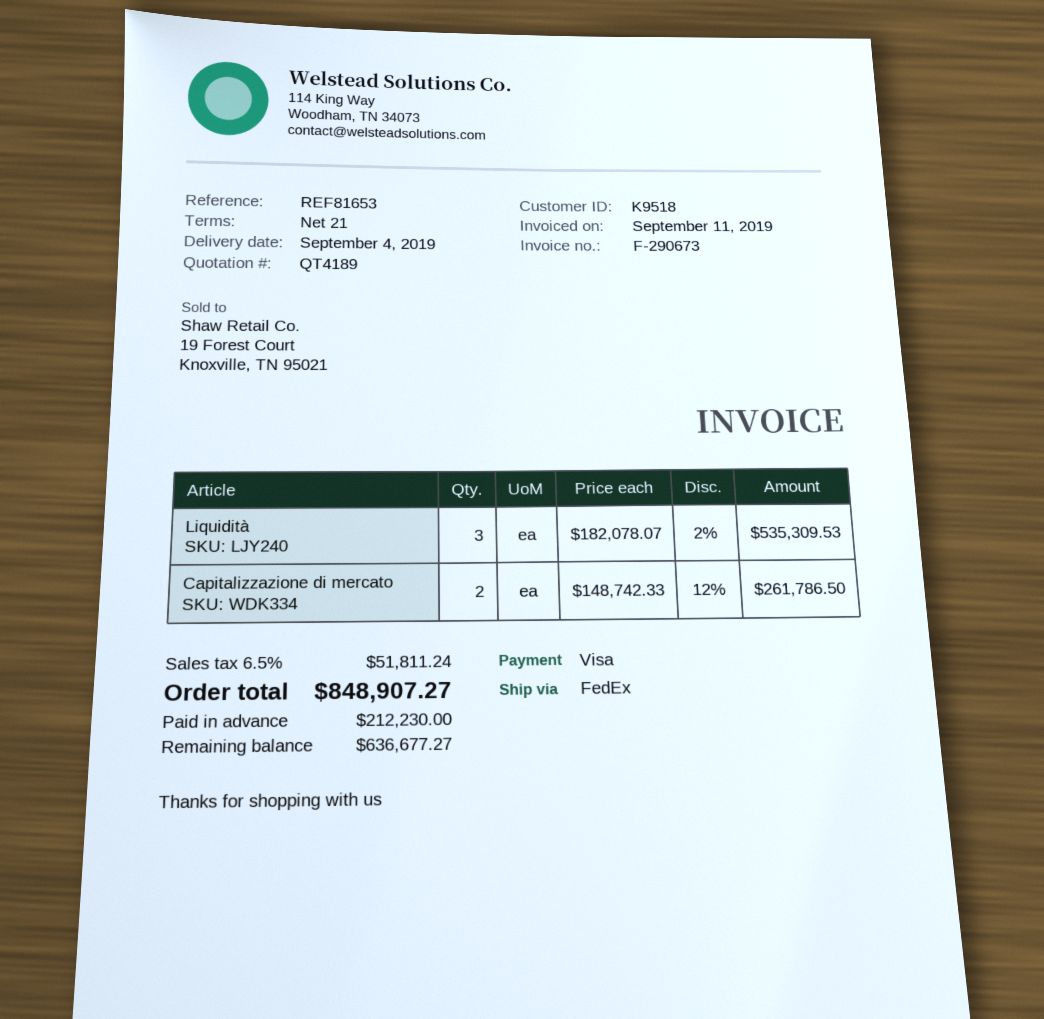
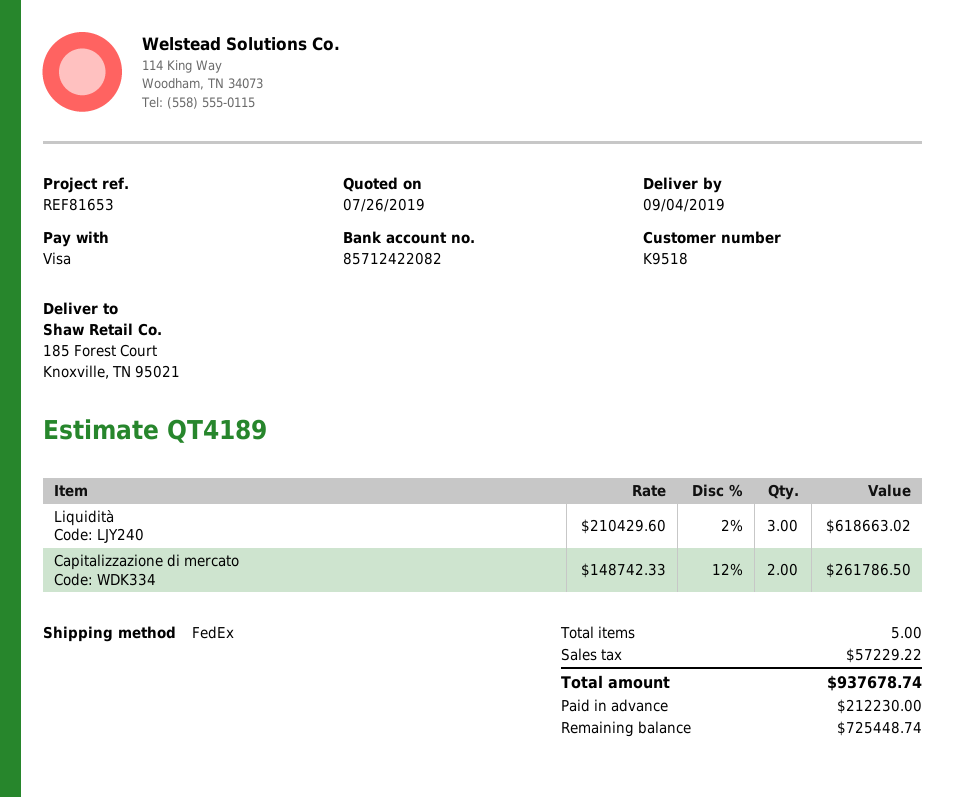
Liquidità: 3 x 182078.07 - 2% = 535309.53 -> 3 x 210429.60 - 2% = 618663.02
tax: 51811.24 -> 57229.22
total: 848907.27 -> 937678.74
balance: 636677.27 -> 725448.74

